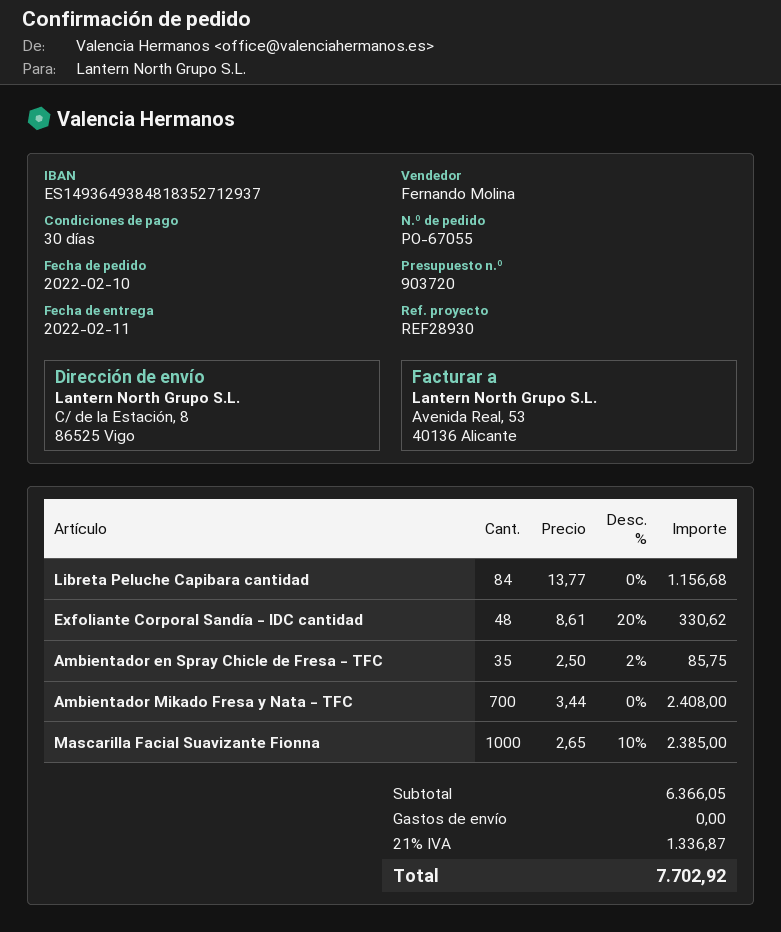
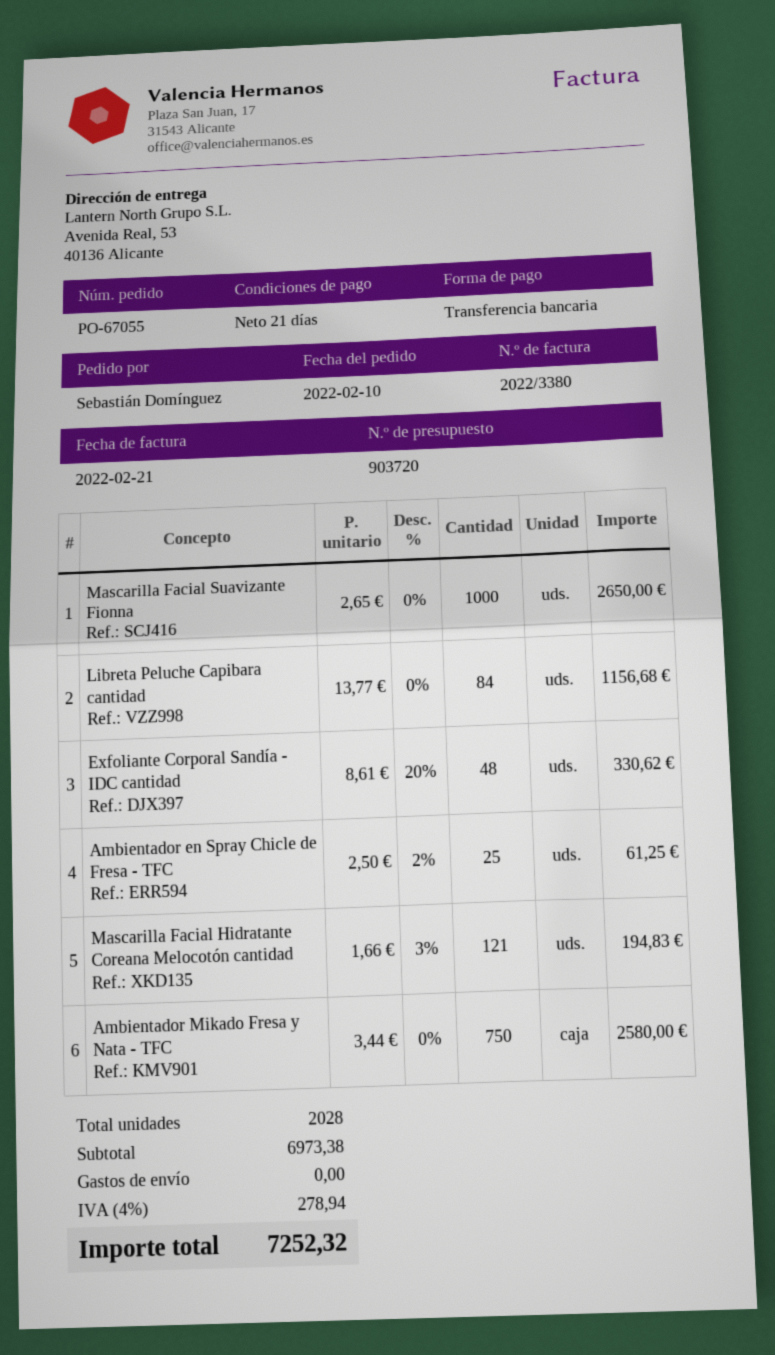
payment terms: 30 days -> 21 days
ship to: C/ de la Estación, 8, 86525 Vigo -> Avenida Real, 53, 40136 Alicante
Ambientador en Spray Chicle de Fresa - TFC: 35 x 2.50 - 2% = 85.75 -> 25 x 2.50 - 2% = 61.25
Ambientador Mikado Fresa y Nata - TFC: 700 x 3.44 = 2408.00 -> 750 x 3.44 = 2580.00
Mascarilla Facial Suavizante Fionna: 1000 x 2.65 - 10% = 2385.00 -> 1000 x 2.65 = 2650.00
Mascarilla Facial Hidratante Coreana Melocotón cantidad: none -> 121 x 1.66 - 3% = 194.83
subtotal: 6366.05 -> 6973.38
tax: 21% = 1336.87 -> 4% = 278.94
total: 7702.92 -> 7252.32

